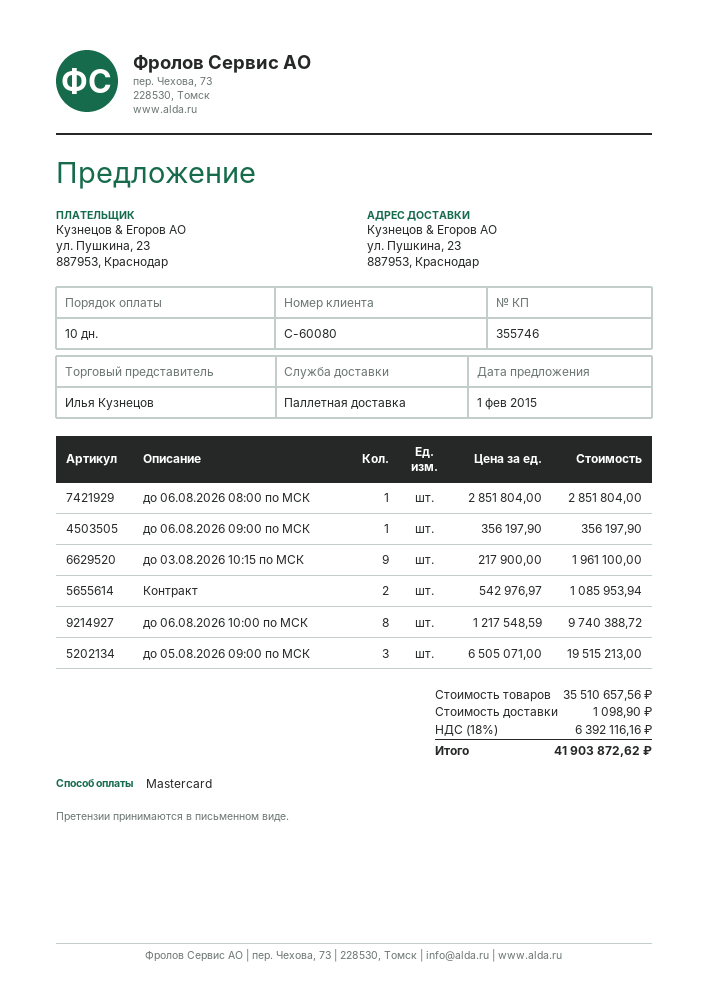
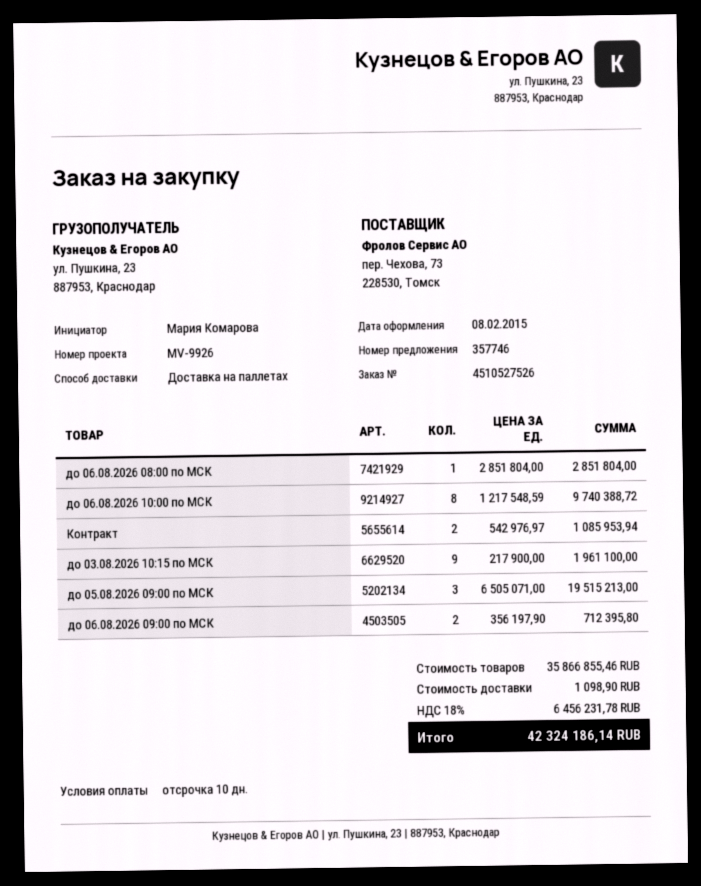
quote number: 355746 -> 357746
до 06.08.2026 09:00 по МСК: 1 x 356197.90 = 356197.90 -> 2 x 356197.90 = 712395.80
subtotal: 35510657.56 -> 35866855.46
tax: 18% = 6392116.16 -> 18% = 6456231.78
total: 41903872.62 -> 42324186.14

